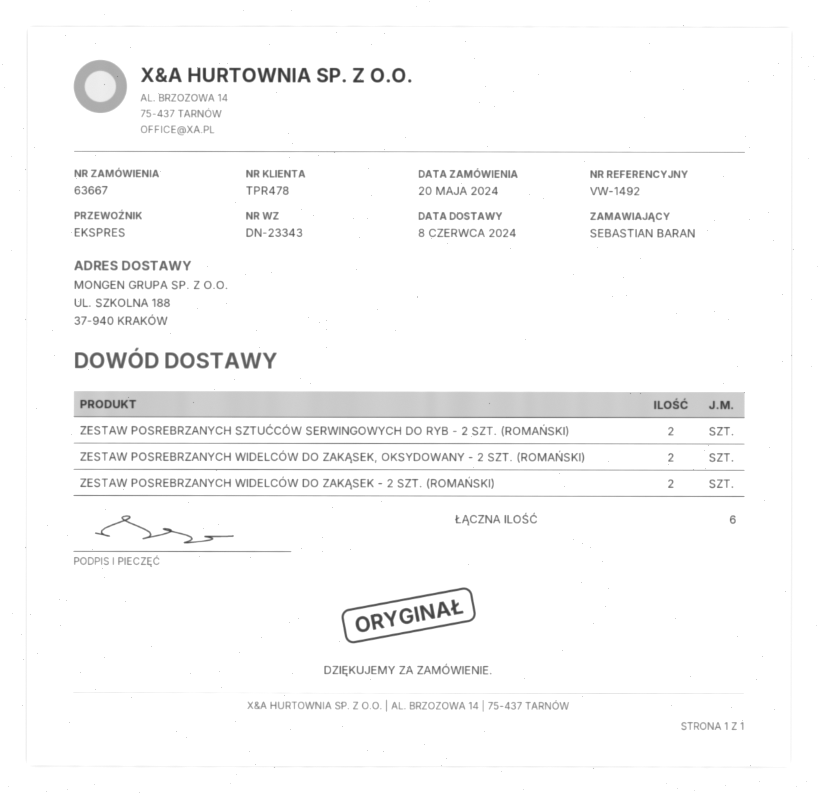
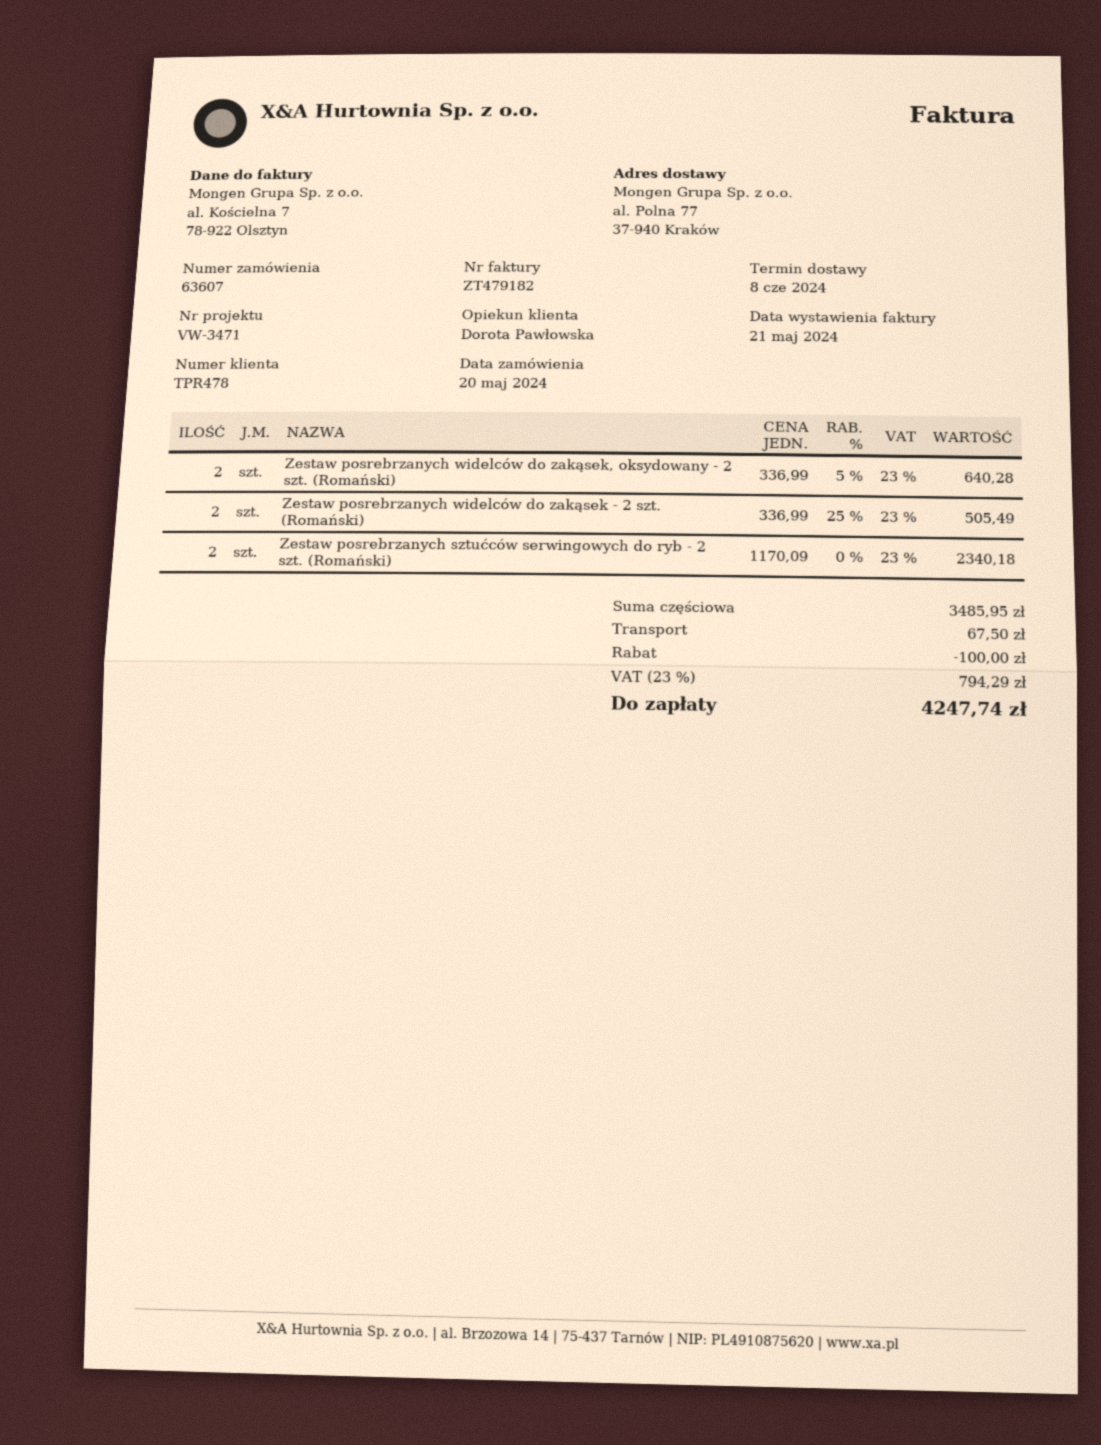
order number: 63667 -> 63607
reference: VW-1492 -> VW-3471
ship to: UL. SZKOLNA 188, 37-940 KRAKÓW -> al. Polna 77, 37-940 Kraków

